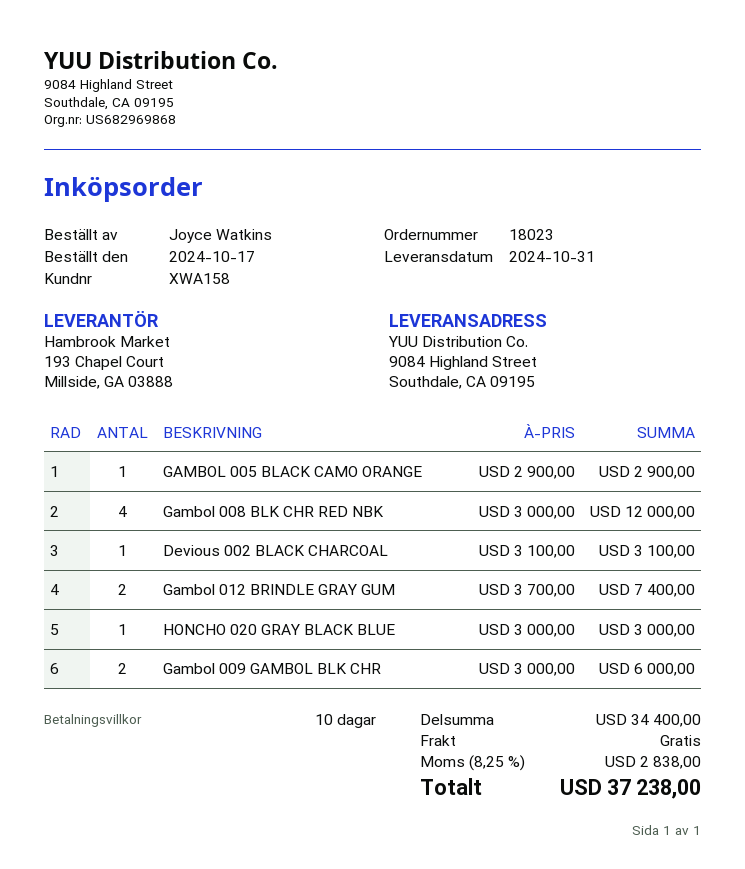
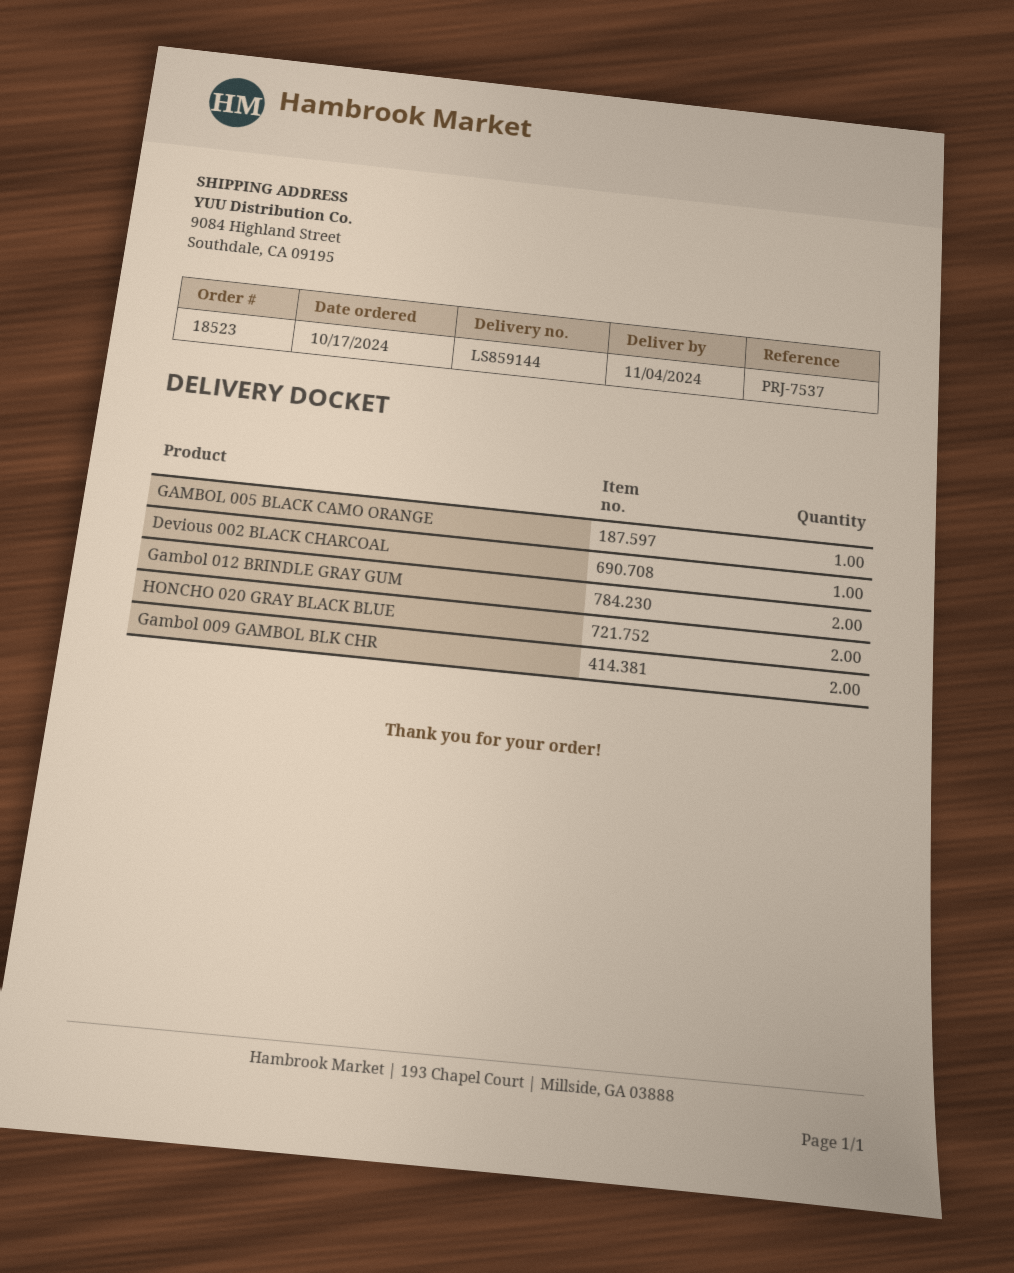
order number: 18023 -> 18523
delivery date: 2024-10-31 -> 2024-11-04
Gambol 008 BLK CHR RED NBK: 4 -> none
HONCHO 020 GRAY BLACK BLUE: 1 -> 2

